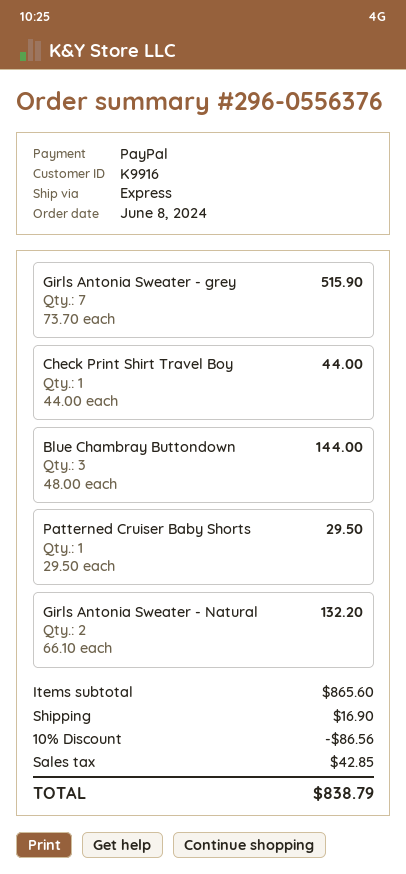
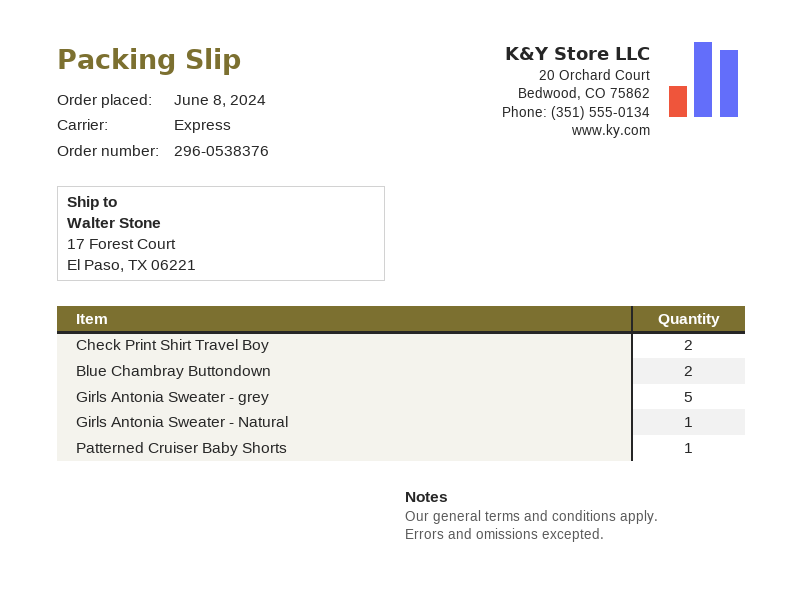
order number: 296-0556376 -> 296-0538376
Girls Antonia Sweater - grey: 7 -> 5
Check Print Shirt Travel Boy: 1 -> 2
Blue Chambray Buttondown: 3 -> 2
Girls Antonia Sweater - Natural: 2 -> 1

